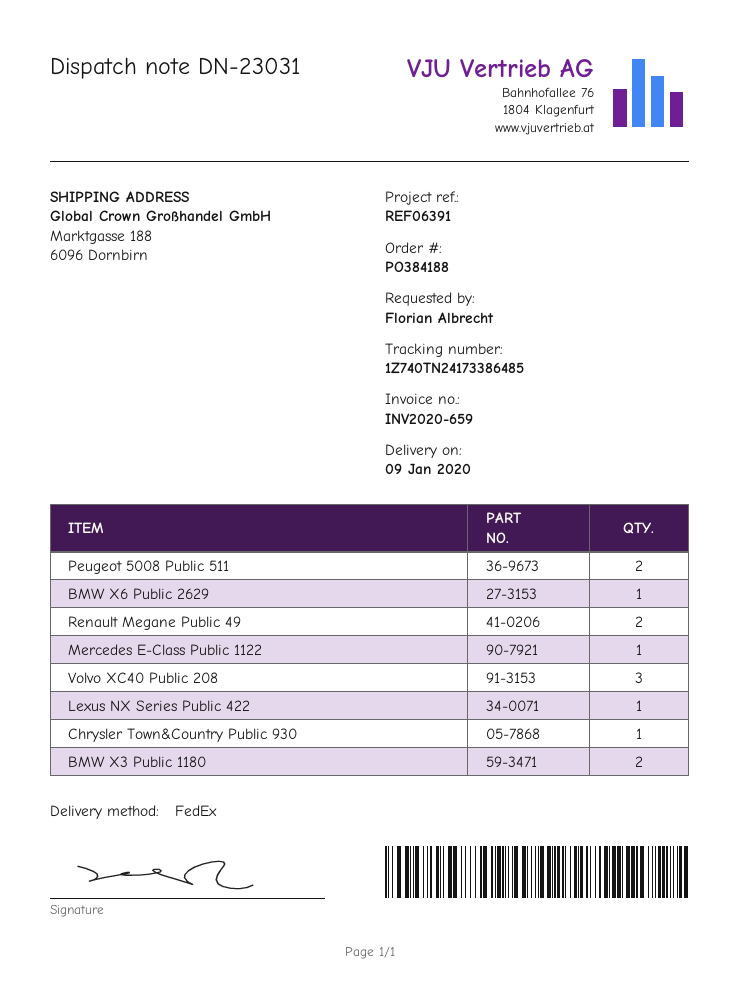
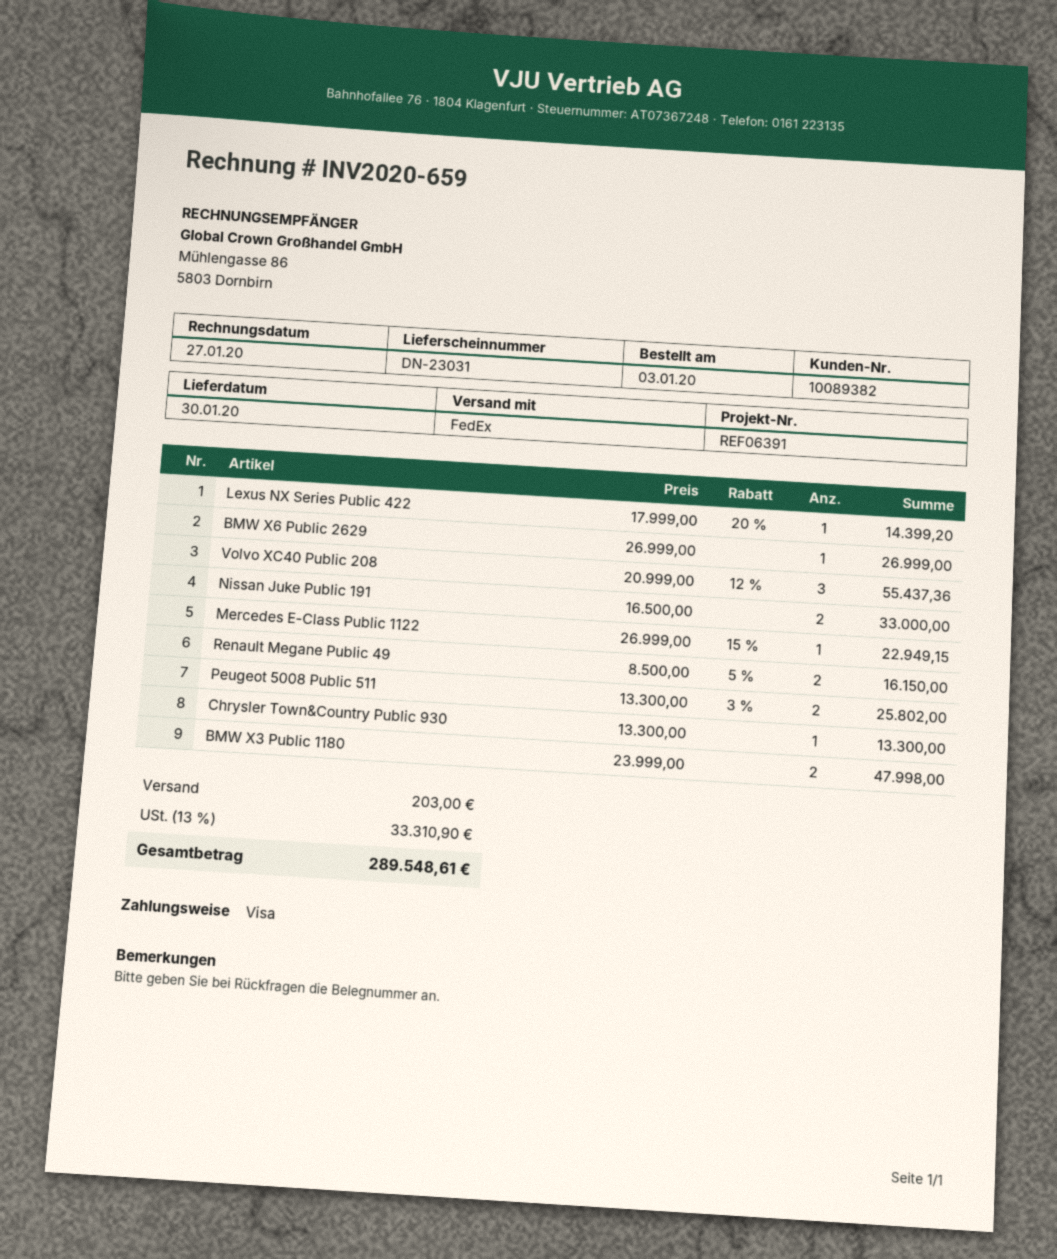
delivery date: 2020-01-09 -> 2020-01-30
Nissan Juke Public 191: none -> 2

